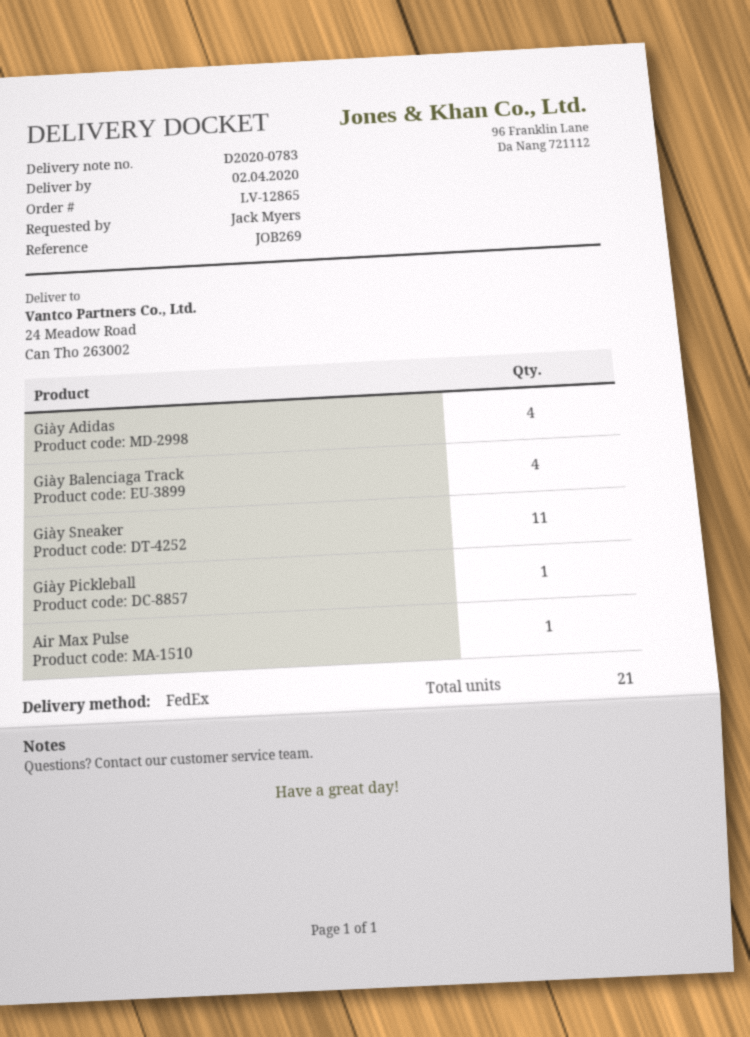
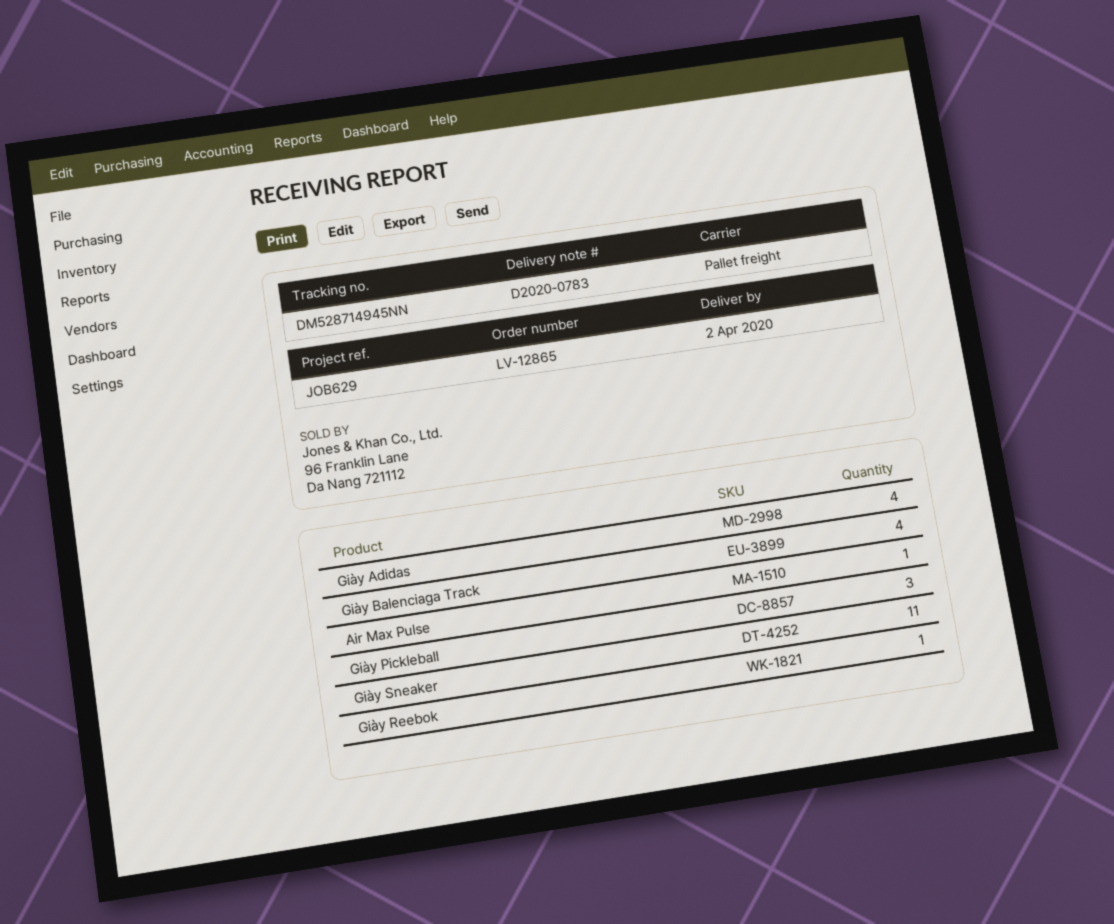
reference: JOB269 -> JOB629
shipping method: FedEx -> pallet freight
Giày Pickleball: 1 -> 3
Giày Reebok: none -> 1

